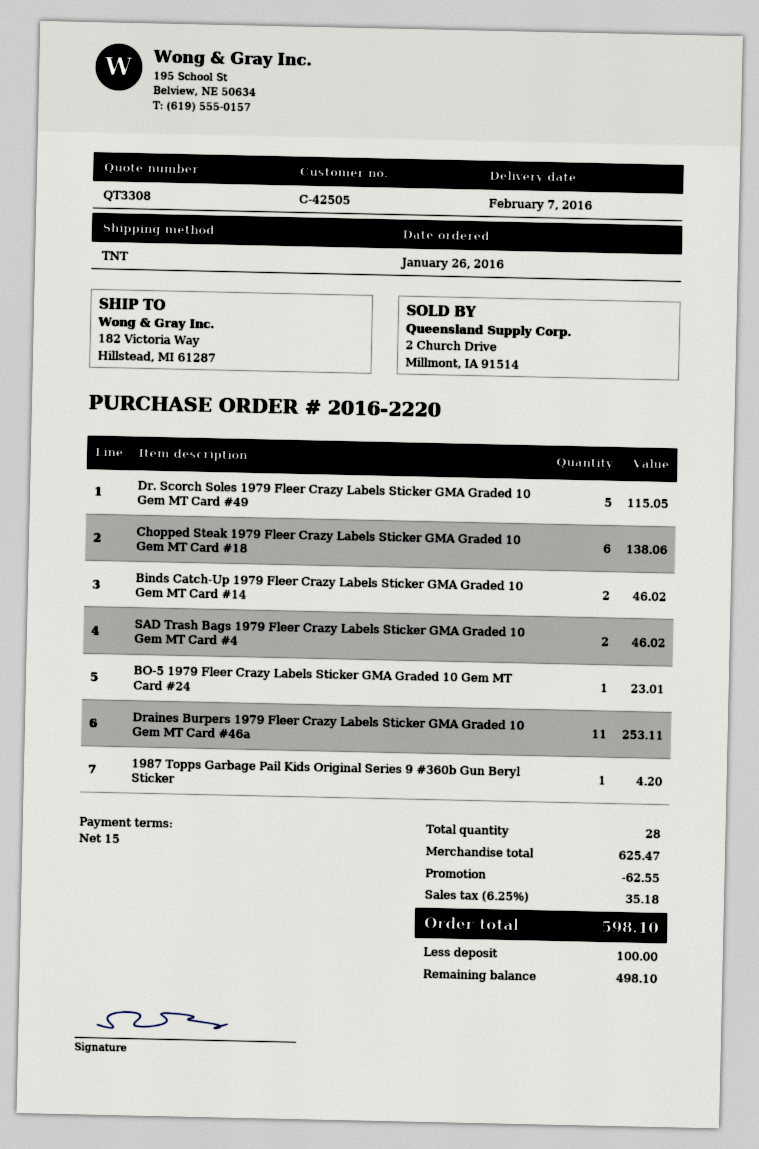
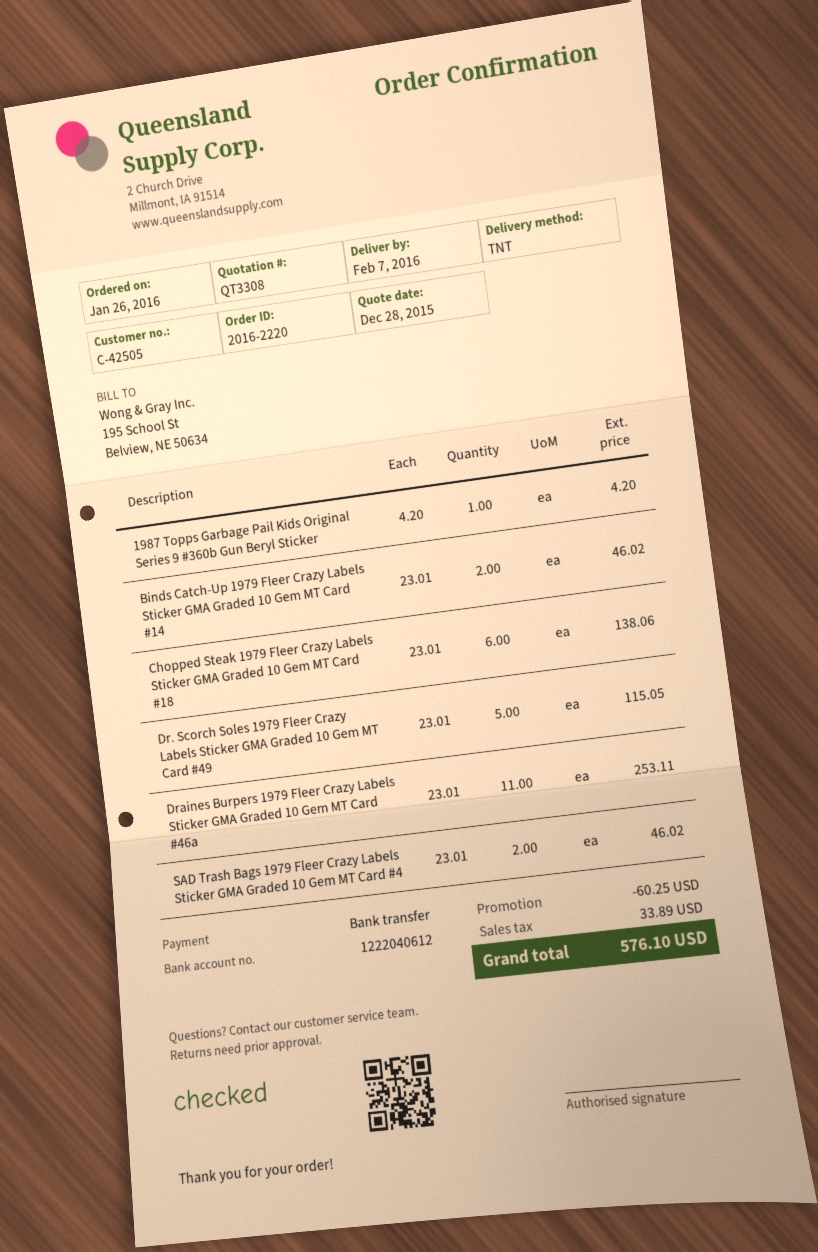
BO-5 1979 Fleer Crazy Labels Sticker GMA Graded 10 Gem MT Card #24: 1 for 23.01 -> none
discount: 62.55 -> 60.25
tax: 35.18 -> 33.89
total: 598.10 -> 576.10

